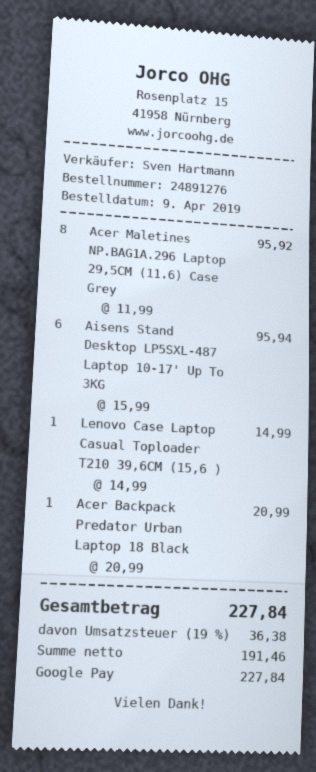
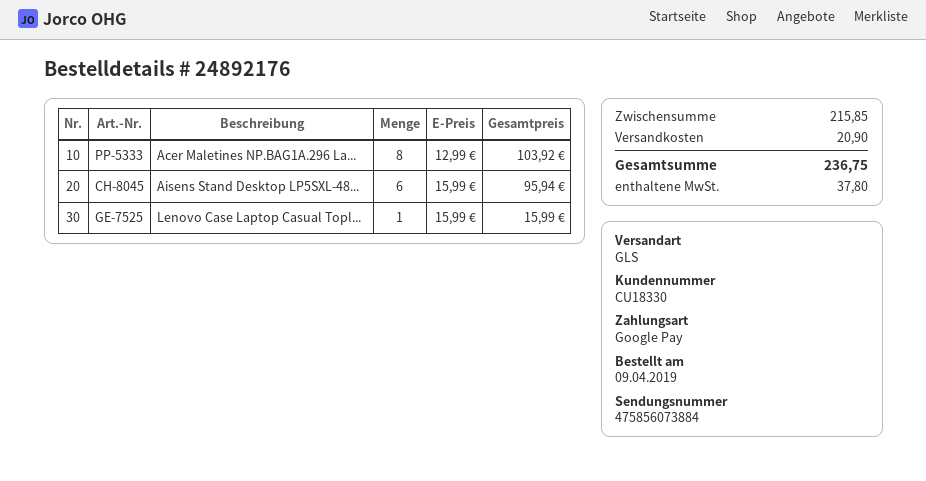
order number: 24891276 -> 24892176
Acer Maletines NP.BAG1A.296 Laptop 29,5CM (11.6) Case Grey: 8 x 11.99 = 95.92 -> 8 x 12.99 = 103.92
Lenovo Case Laptop Casual Toploader T210 39,6CM (15,6 ): 1 x 14.99 = 14.99 -> 1 x 15.99 = 15.99
Acer Backpack Predator Urban Laptop 18 Black: 1 x 20.99 = 20.99 -> none
shipping: none -> 20.90
tax: 36.38 -> 37.80
total: 227.84 -> 236.75

